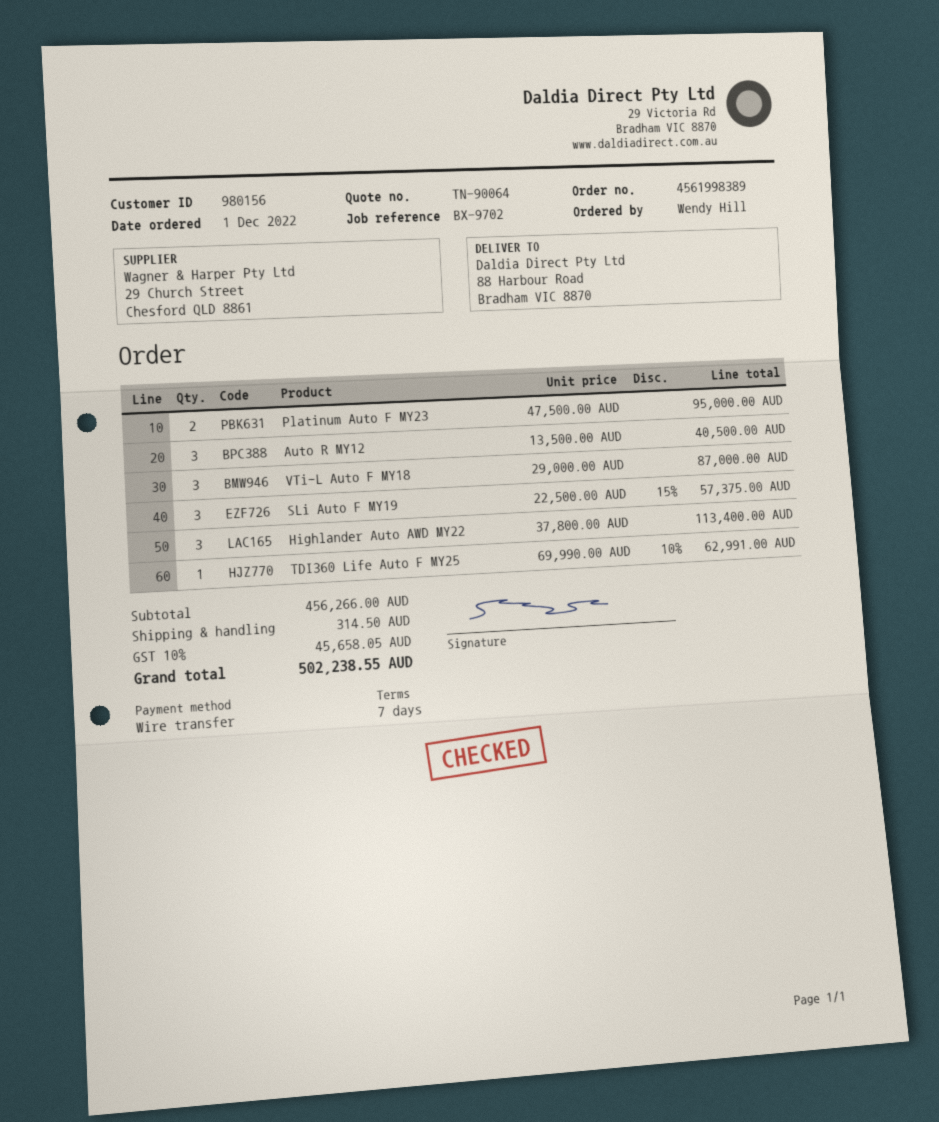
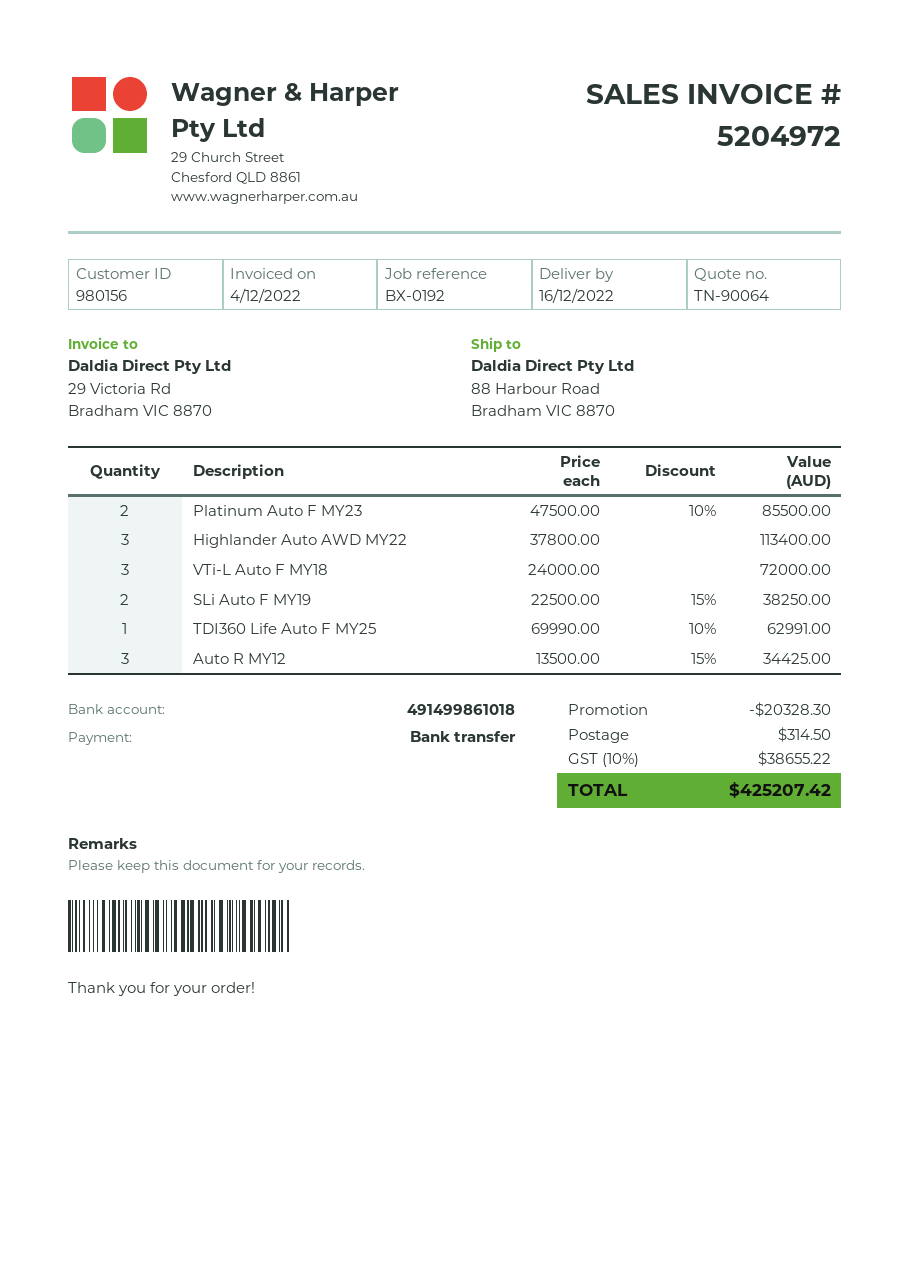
reference: BX-9702 -> BX-0192
Platinum Auto F MY23: 2 x 47500.00 = 95000.00 -> 2 x 47500.00 - 10% = 85500.00
Auto R MY12: 3 x 13500.00 = 40500.00 -> 3 x 13500.00 - 15% = 34425.00
VTi-L Auto F MY18: 3 x 29000.00 = 87000.00 -> 3 x 24000.00 = 72000.00
SLi Auto F MY19: 3 x 22500.00 - 15% = 57375.00 -> 2 x 22500.00 - 15% = 38250.00
discount: none -> 20328.30
tax: 10% = 45658.05 -> 10% = 38655.22
total: 502238.55 -> 425207.42

